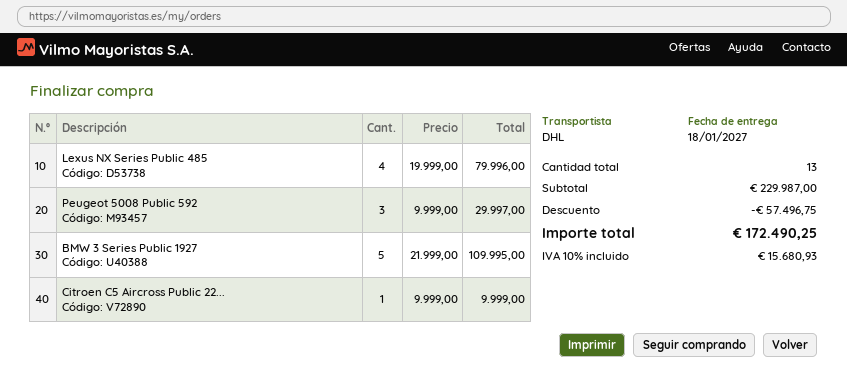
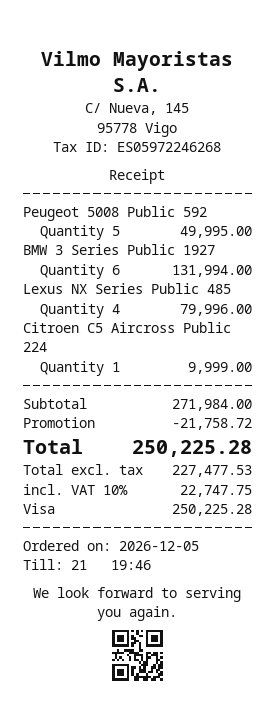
Peugeot 5008 Public 592: 3 for 29997.00 -> 5 for 49995.00
BMW 3 Series Public 1927: 5 for 109995.00 -> 6 for 131994.00
subtotal: 229987.00 -> 271984.00
discount: 57496.75 -> 21758.72
tax: 10% = 15680.93 -> 10% = 22747.75
total: 172490.25 -> 250225.28

